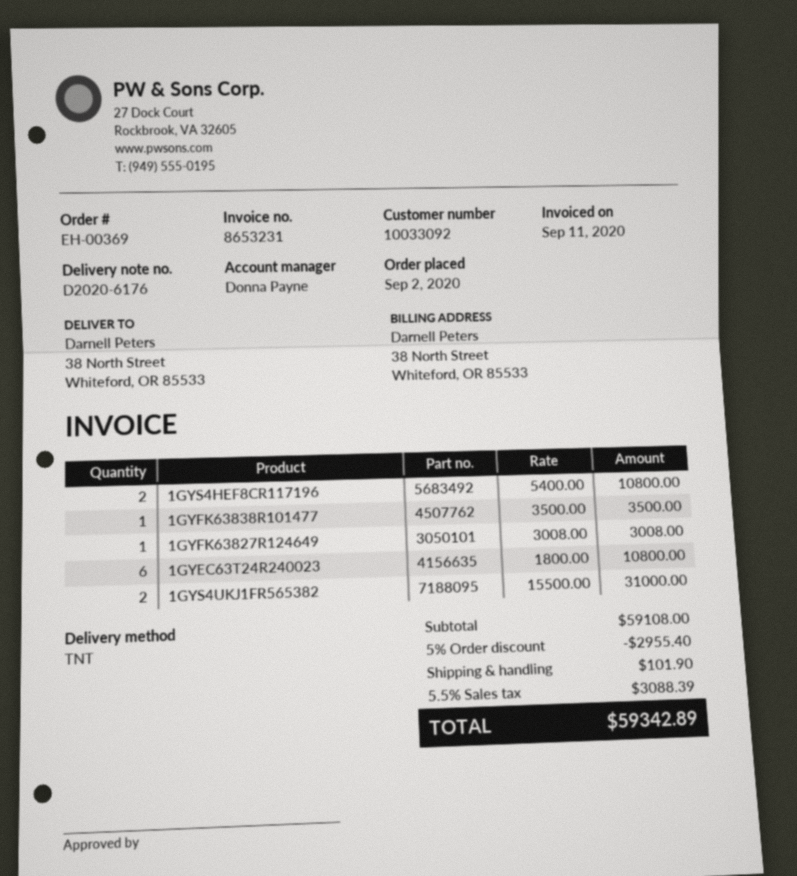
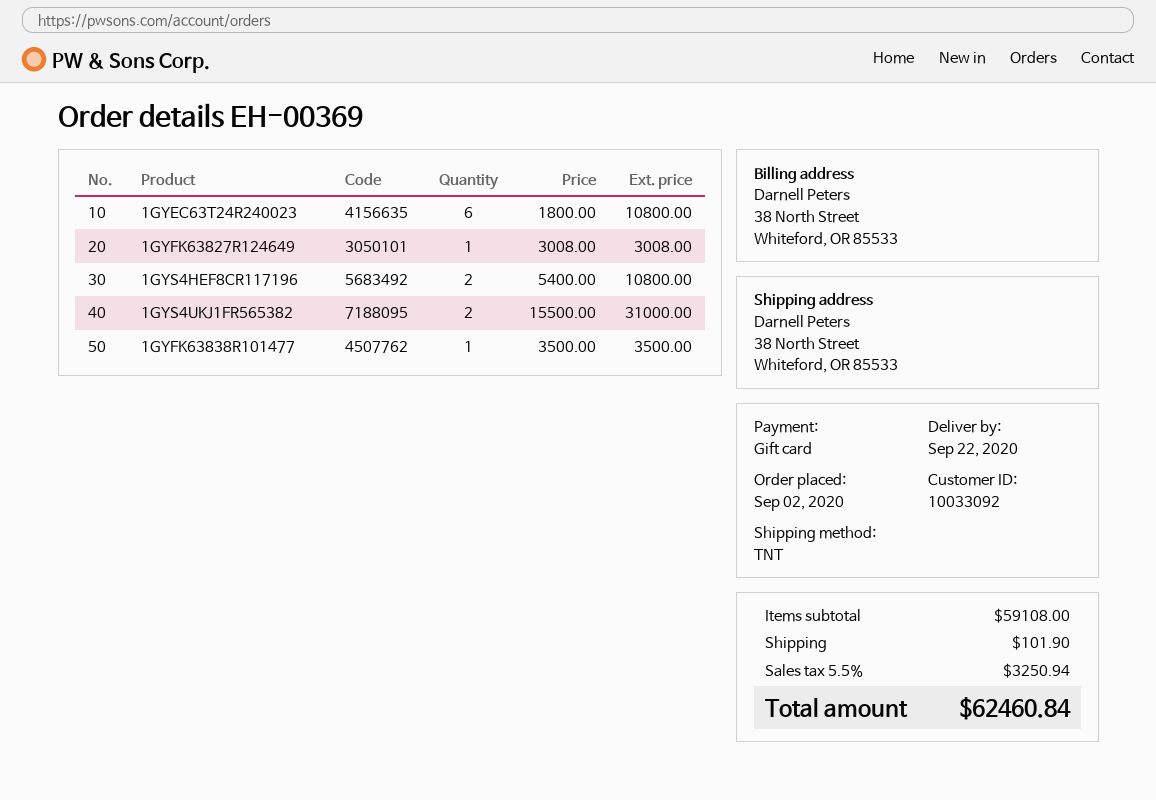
discount: 5% = 2955.40 -> none
tax: 5.5% = 3088.39 -> 5.5% = 3250.94
total: 59342.89 -> 62460.84

